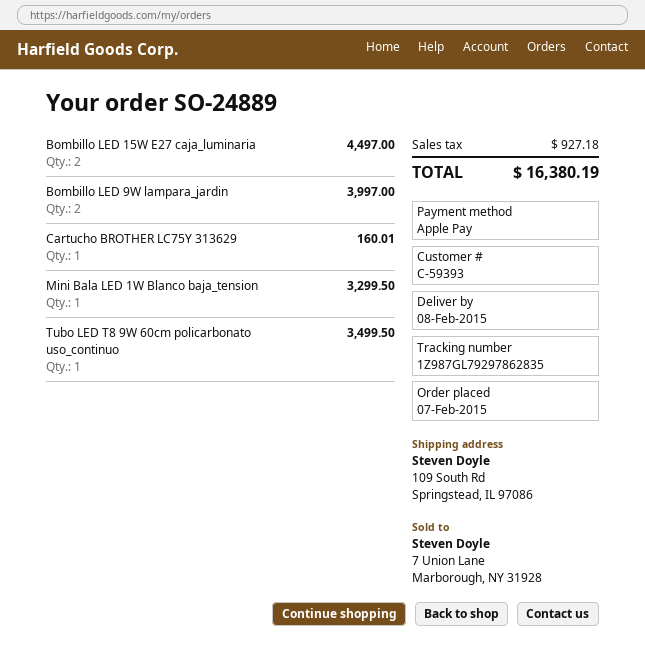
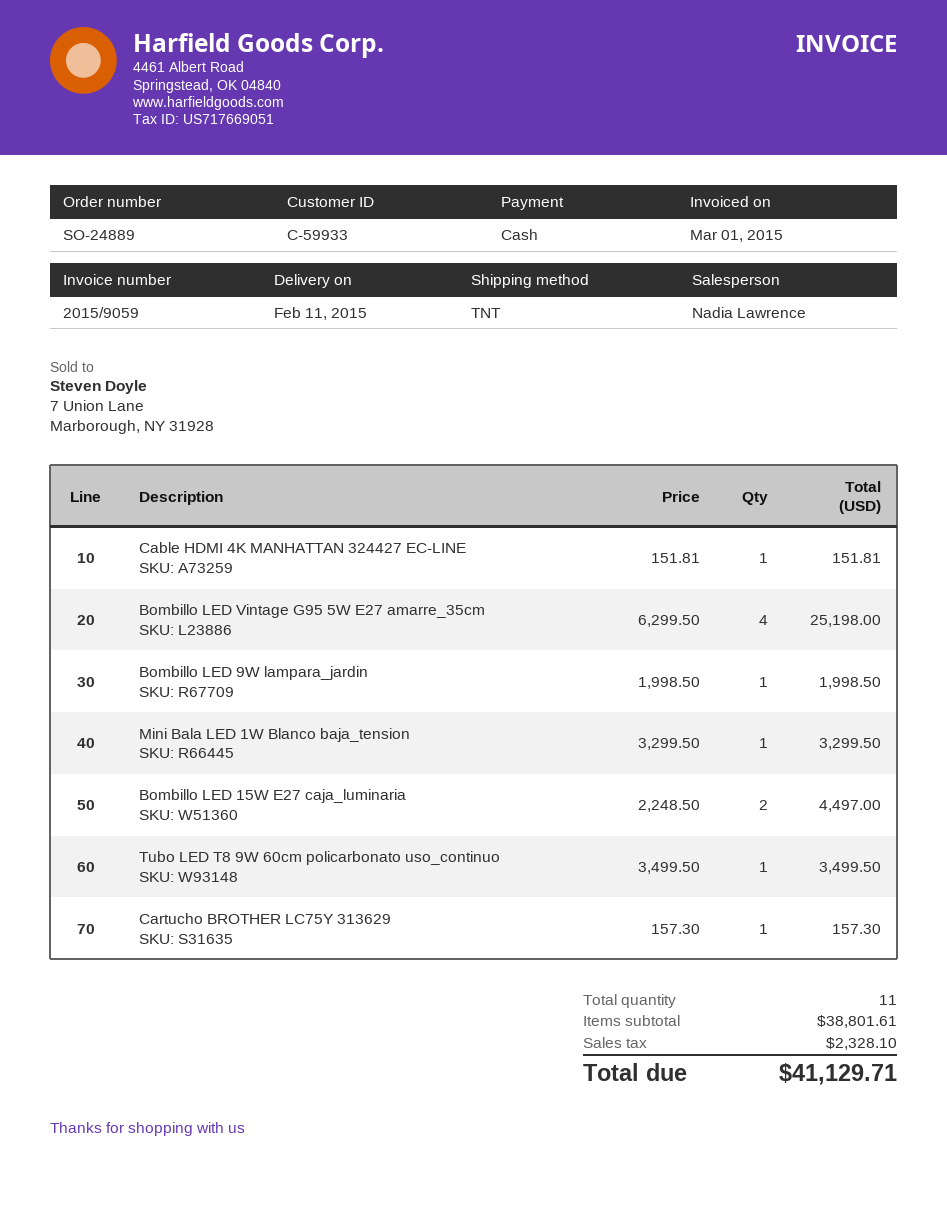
delivery date: 2015-02-08 -> 2015-02-11
customer number: C-59393 -> C-59933
payment method: Apple Pay -> cash
Bombillo LED 9W lampara_jardin: 2 for 3997.00 -> 1 for 1998.50
Cartucho BROTHER LC75Y 313629: 1 for 160.01 -> 1 for 157.30
Cable HDMI 4K MANHATTAN 324427 EC-LINE: none -> 1 for 151.81
Bombillo LED Vintage G95 5W E27 amarre_35cm: none -> 4 for 25198.00
tax: 927.18 -> 2328.10
total: 16380.19 -> 41129.71

